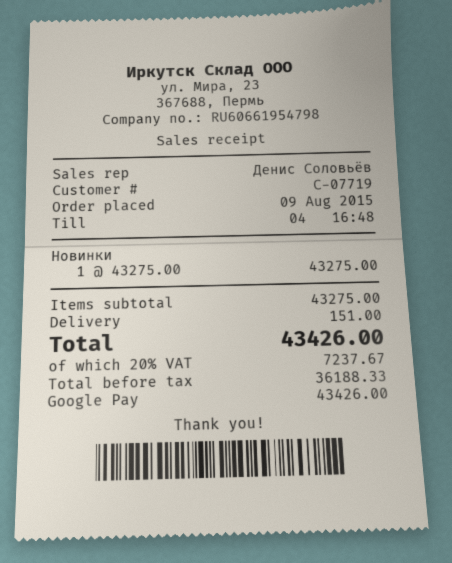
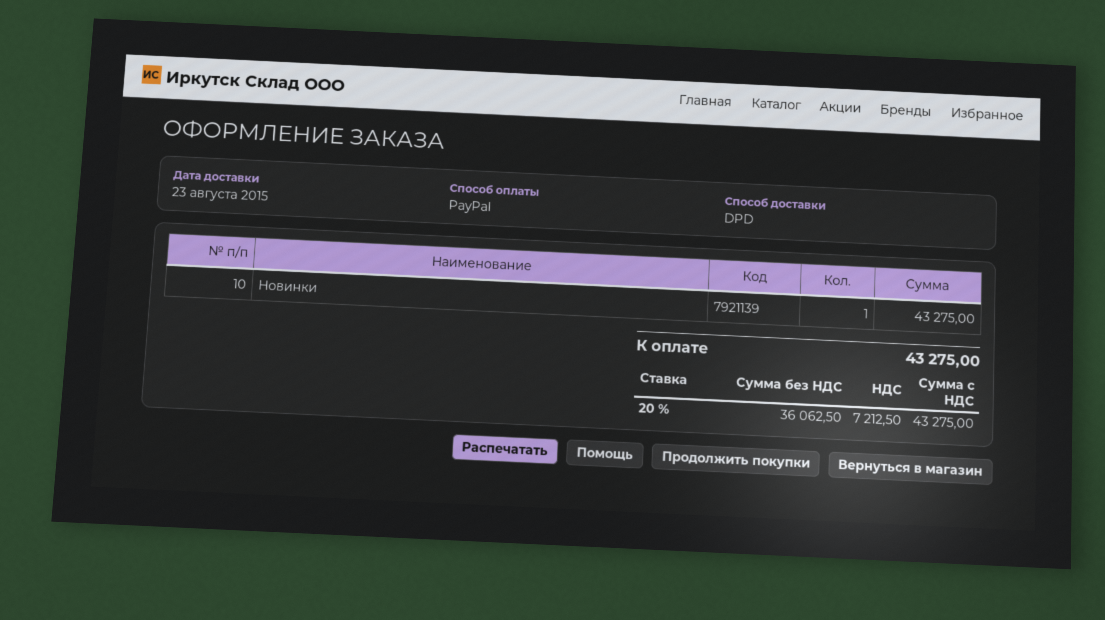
payment method: Google Pay -> PayPal
shipping: 151.00 -> none
net: 36188.33 -> 36062.50
tax: 20% = 7237.67 -> 20% = 7212.50
total: 43426.00 -> 43275.00

